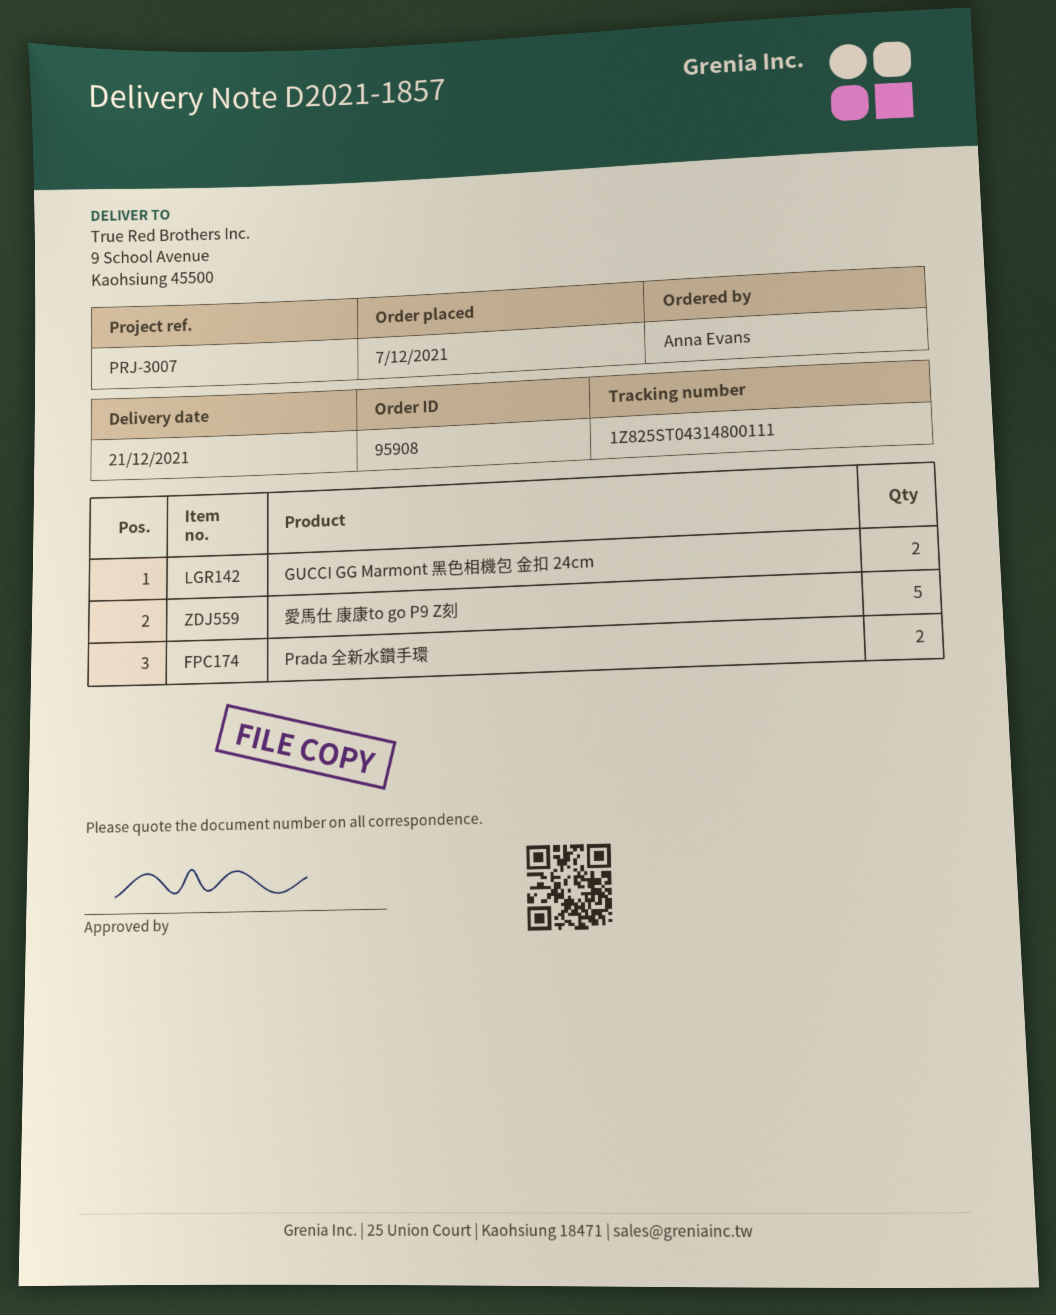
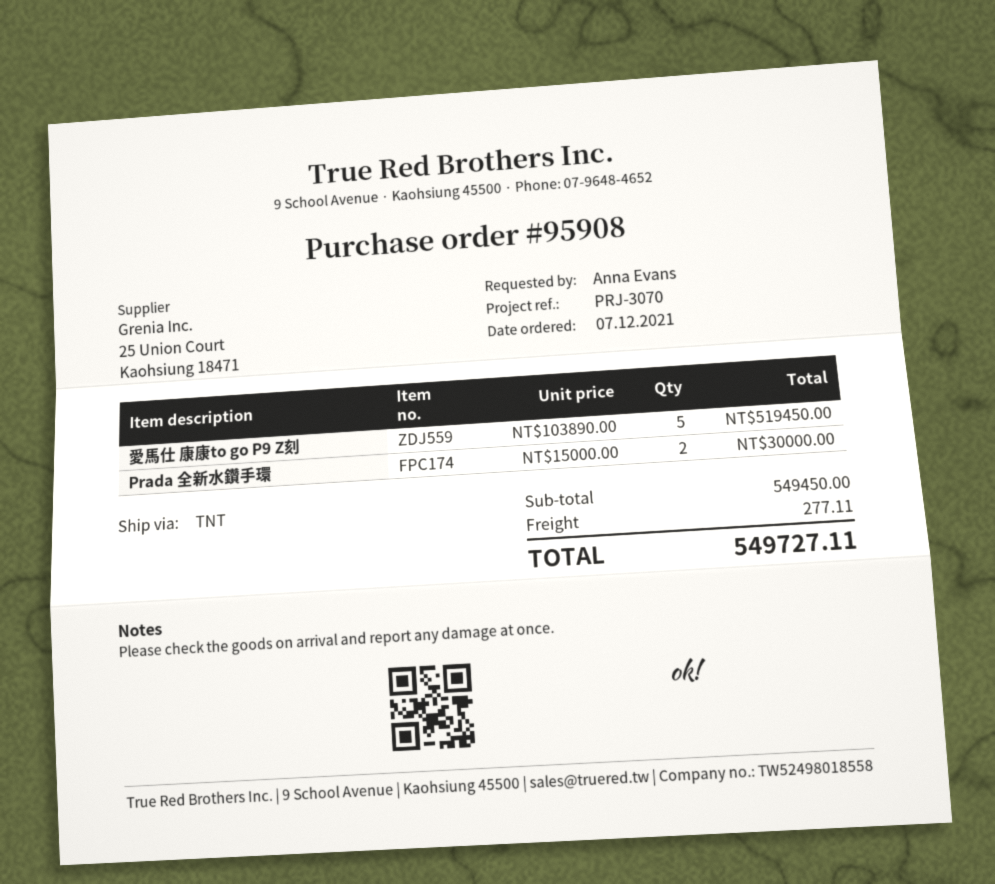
reference: PRJ-3007 -> PRJ-3070
GUCCI GG Marmont 黑色相機包 金扣 24cm: 2 -> none

